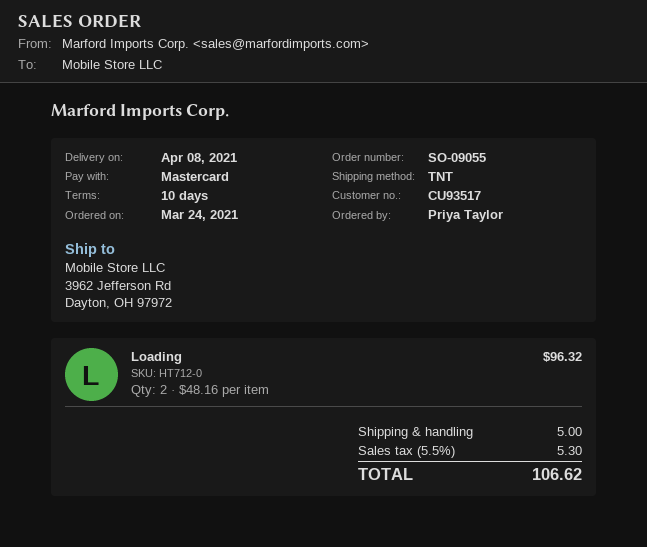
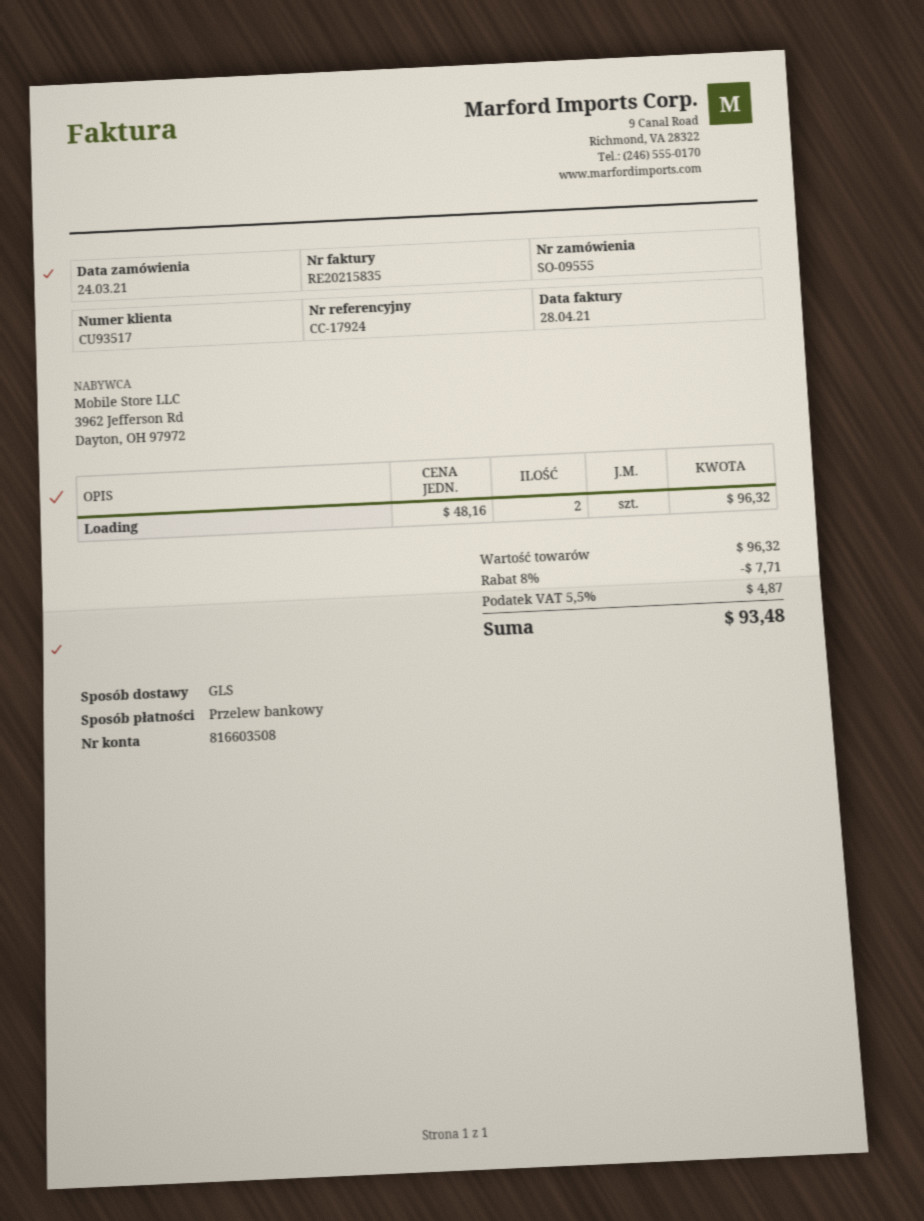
order number: SO-09055 -> SO-09555
payment method: Mastercard -> bank transfer
shipping method: TNT -> GLS
discount: none -> 8% = 7.71
shipping: 5.00 -> none
tax: 5.5% = 5.30 -> 5.5% = 4.87
total: 106.62 -> 93.48

